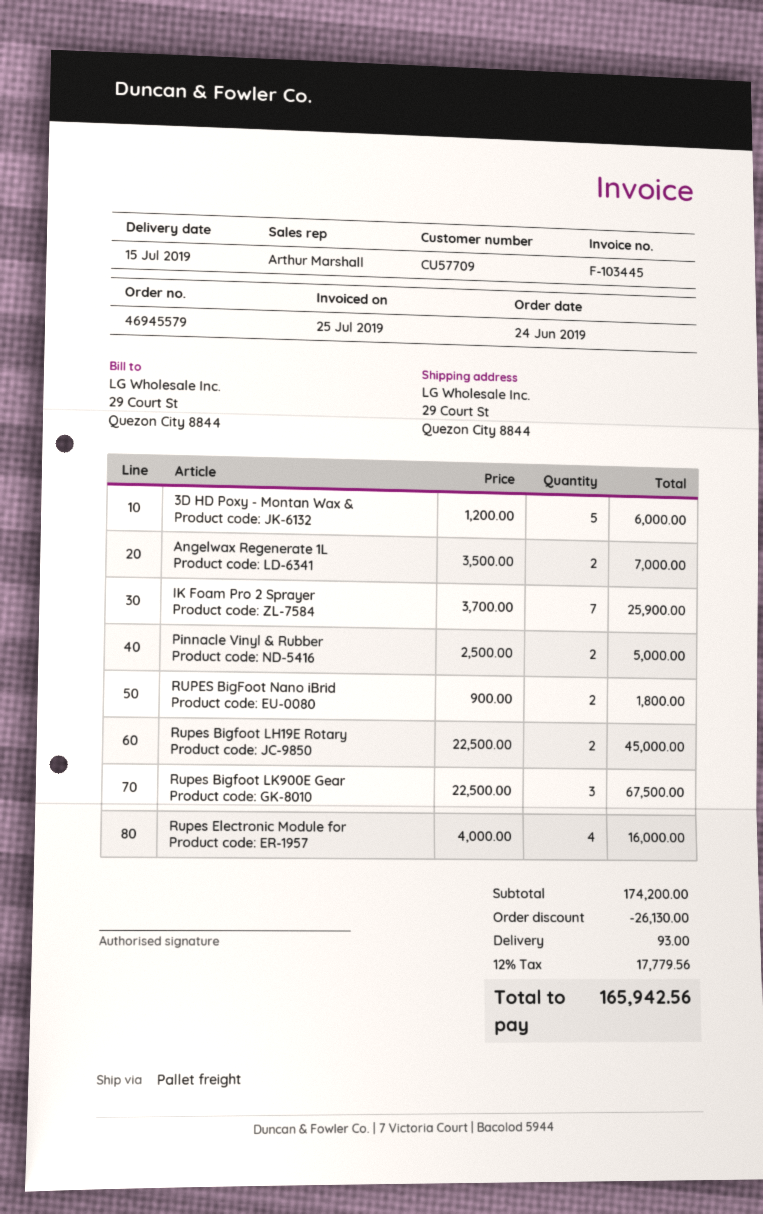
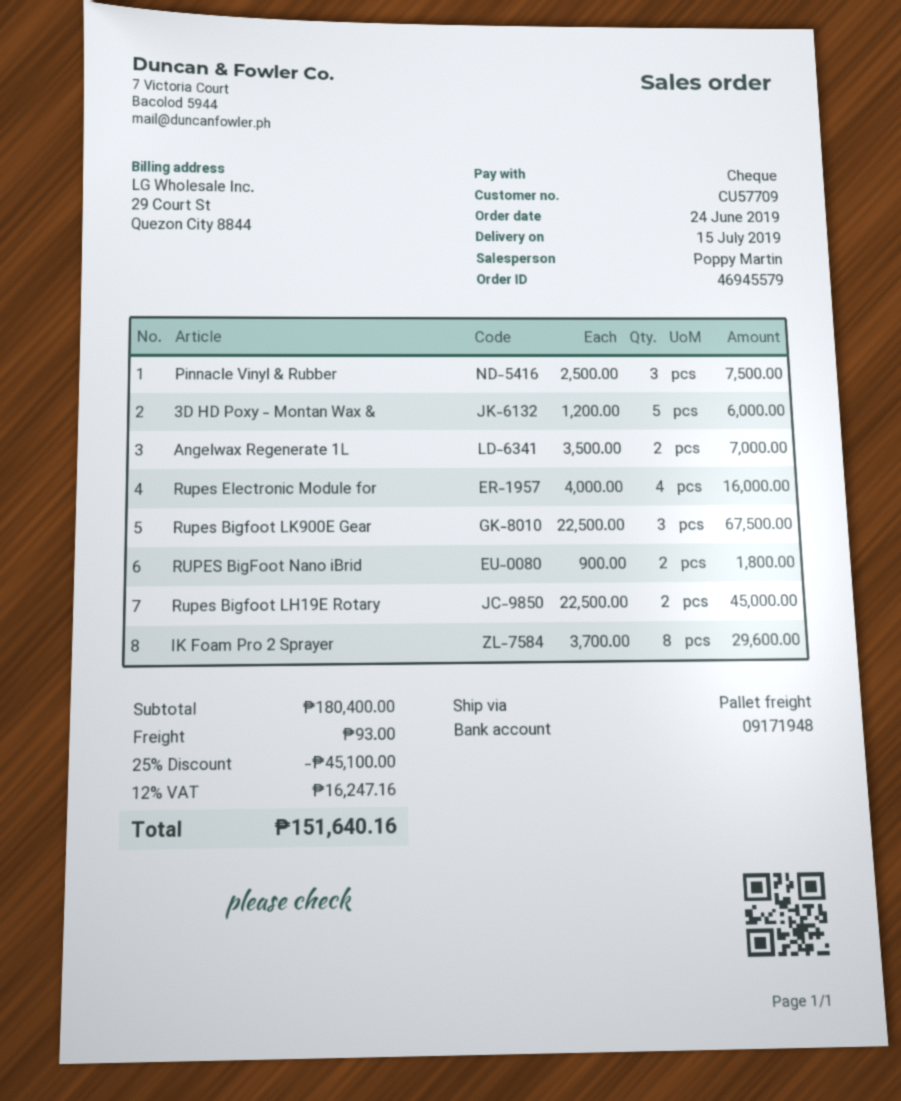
sales rep: Arthur Marshall -> Poppy Martin
IK Foam Pro 2 Sprayer: 7 x 3700.00 = 25900.00 -> 8 x 3700.00 = 29600.00
Pinnacle Vinyl & Rubber: 2 x 2500.00 = 5000.00 -> 3 x 2500.00 = 7500.00
subtotal: 174200.00 -> 180400.00
discount: 26130.00 -> 45100.00
tax: 12% = 17779.56 -> 12% = 16247.16
total: 165942.56 -> 151640.16

